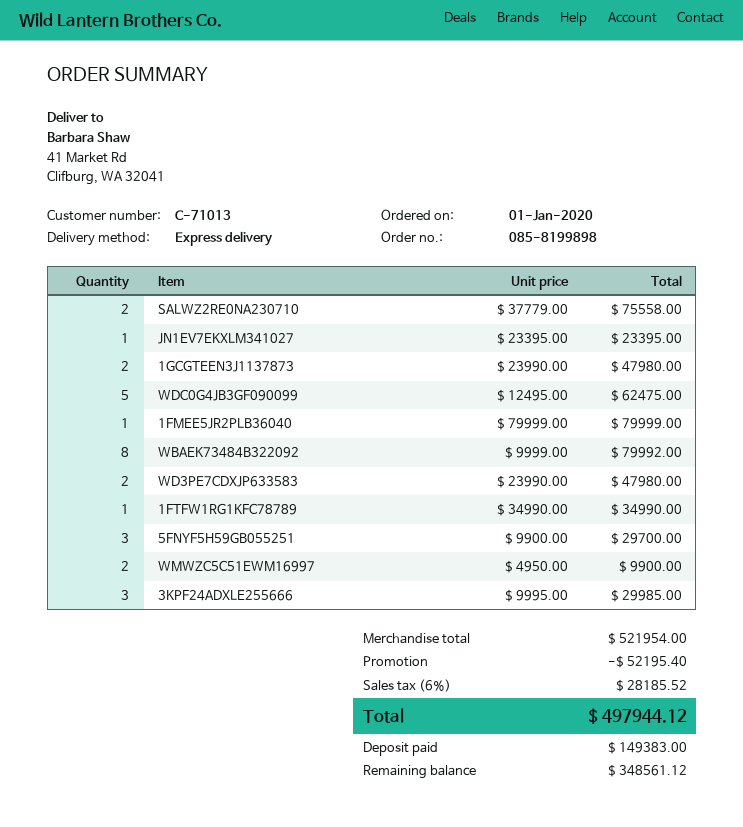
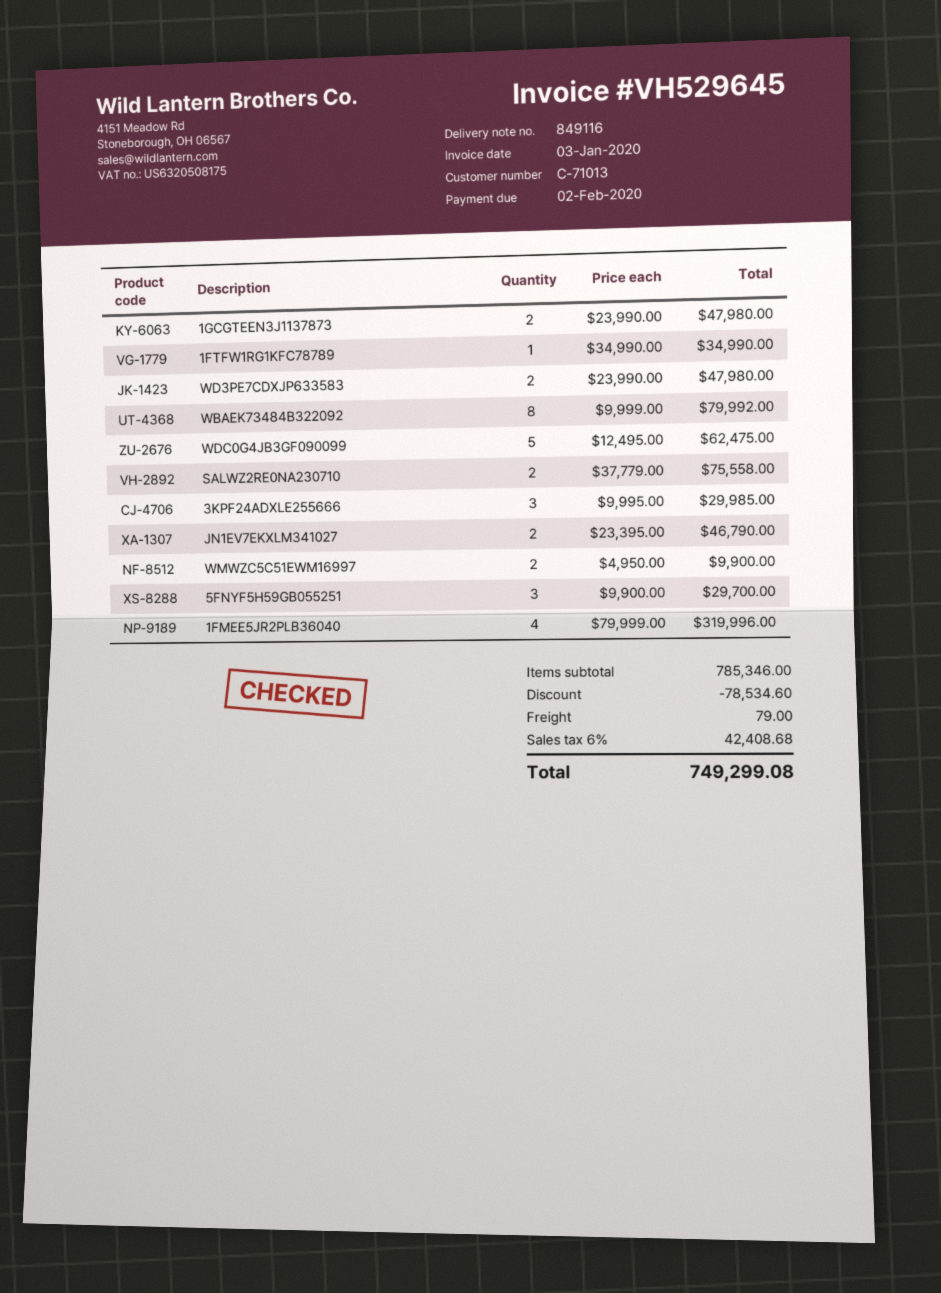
JN1EV7EKXLM341027: 1 x 23395.00 = 23395.00 -> 2 x 23395.00 = 46790.00
1FMEE5JR2PLB36040: 1 x 79999.00 = 79999.00 -> 4 x 79999.00 = 319996.00
subtotal: 521954.00 -> 785346.00
discount: 52195.40 -> 78534.60
shipping: none -> 79.00
tax: 6% = 28185.52 -> 6% = 42408.68
total: 497944.12 -> 749299.08

